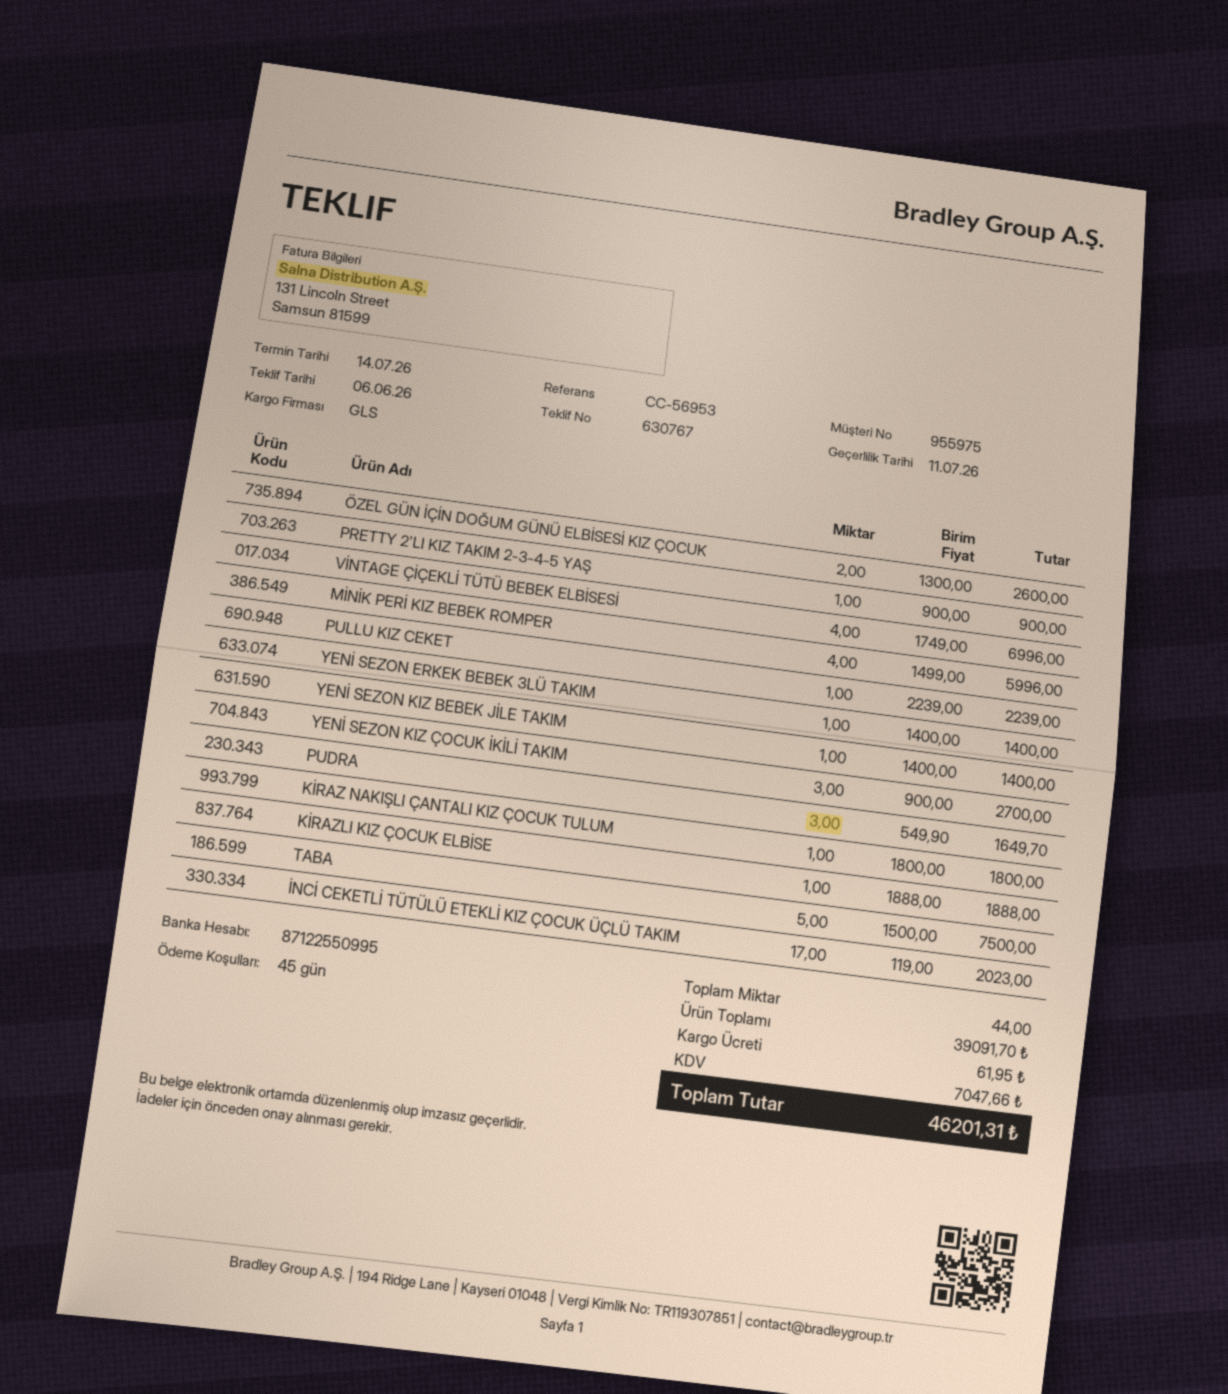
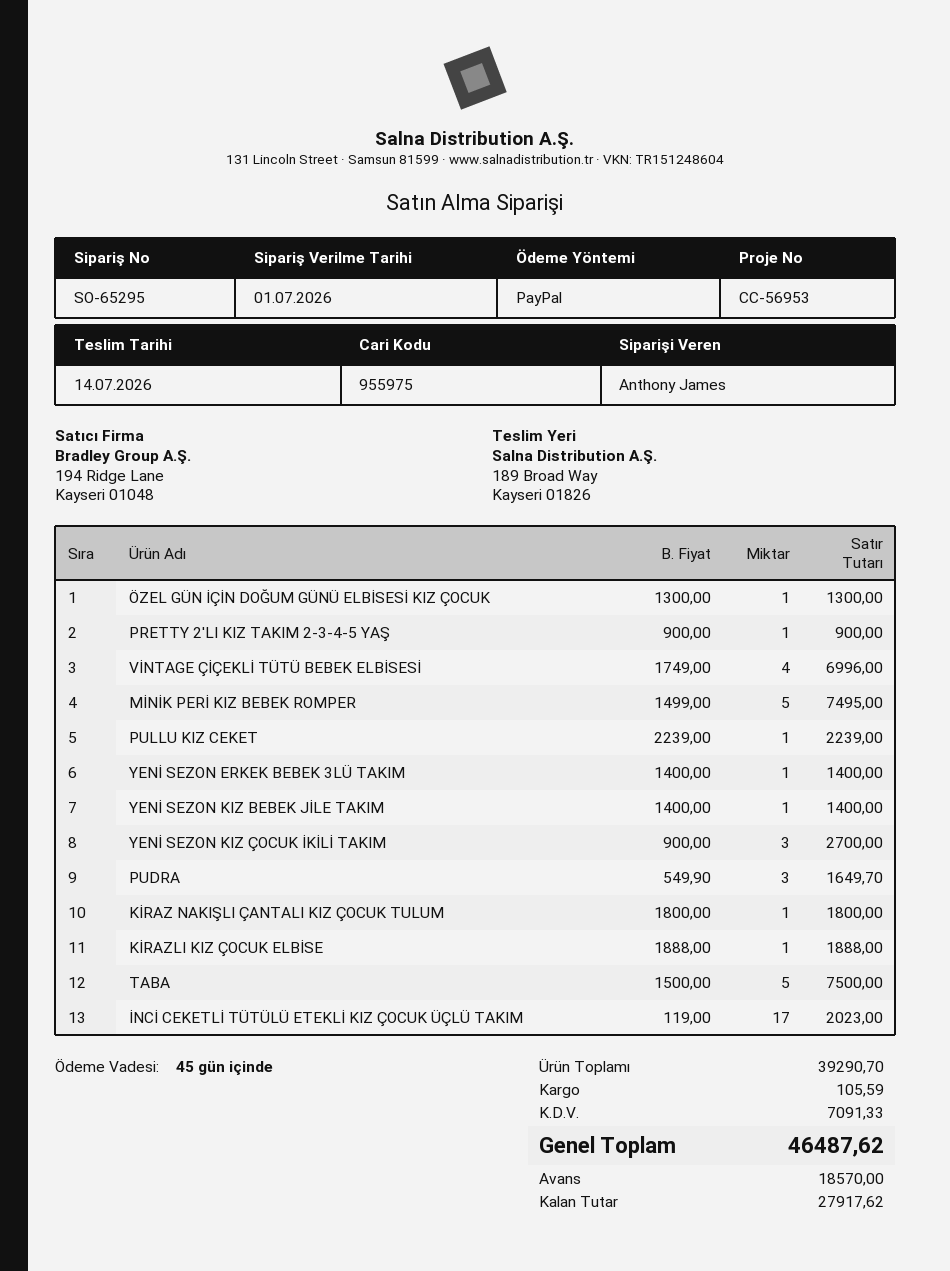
ÖZEL GÜN İÇİN DOĞUM GÜNÜ ELBİSESİ KIZ ÇOCUK: 2 x 1300.00 = 2600.00 -> 1 x 1300.00 = 1300.00
MİNİK PERİ KIZ BEBEK ROMPER: 4 x 1499.00 = 5996.00 -> 5 x 1499.00 = 7495.00
subtotal: 39091.70 -> 39290.70
shipping: 61.95 -> 105.59
tax: 7047.66 -> 7091.33
total: 46201.31 -> 46487.62

